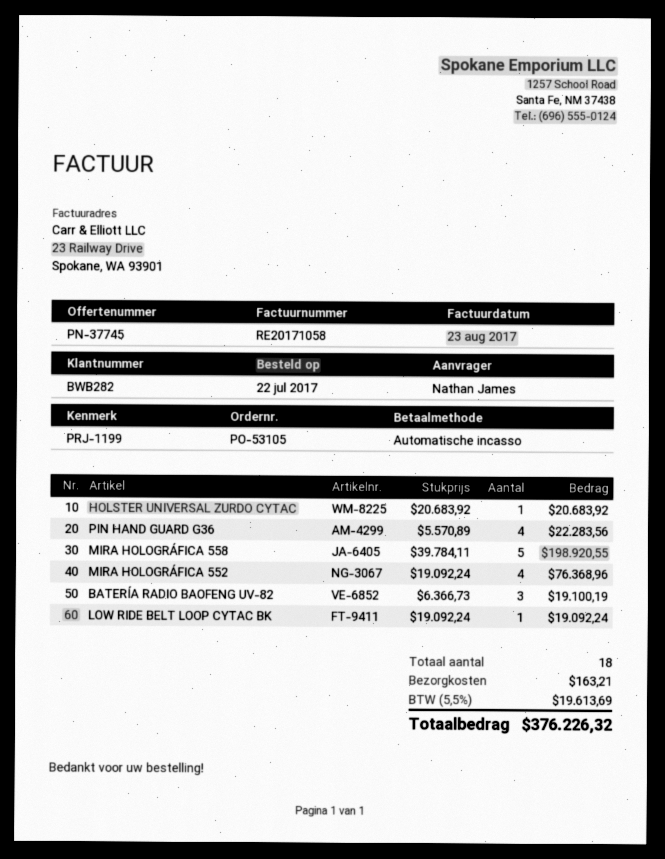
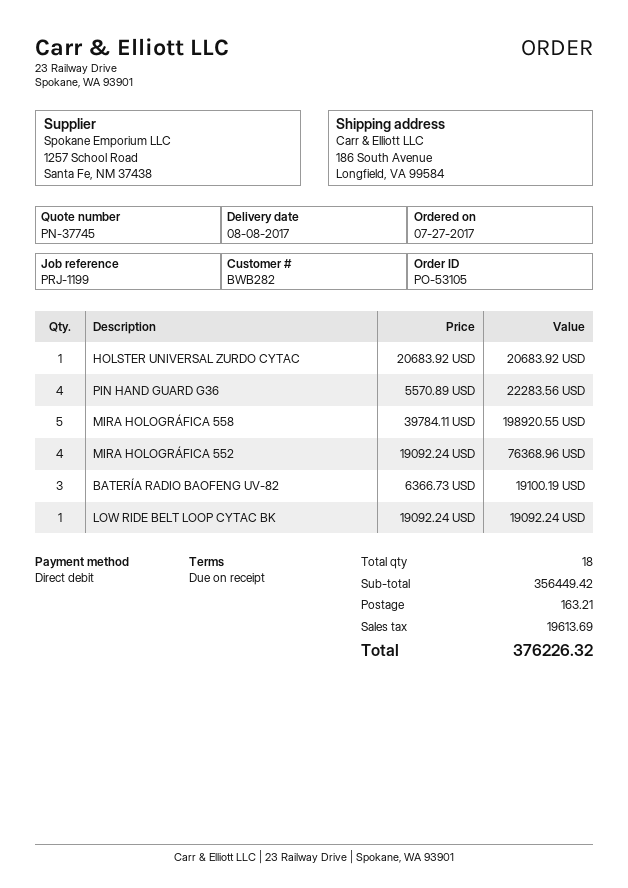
order date: 2017-07-22 -> 2017-07-27

